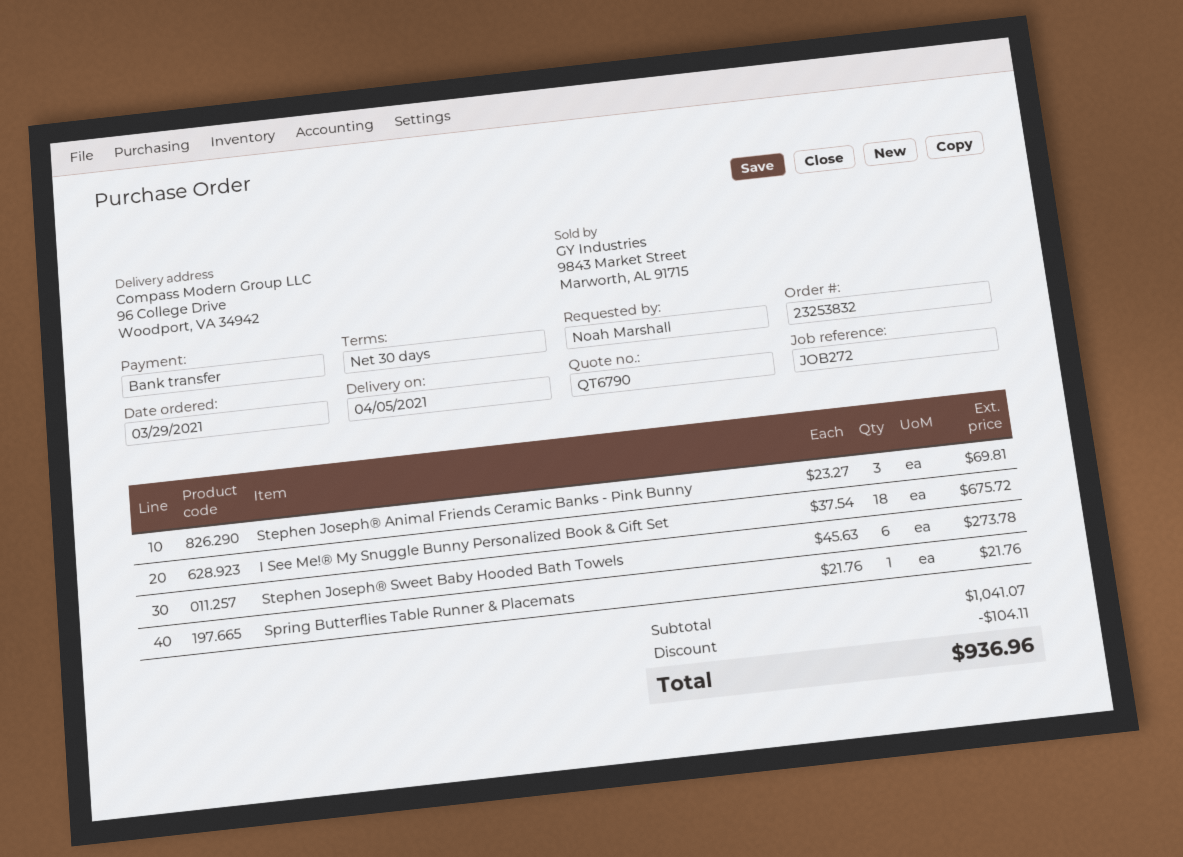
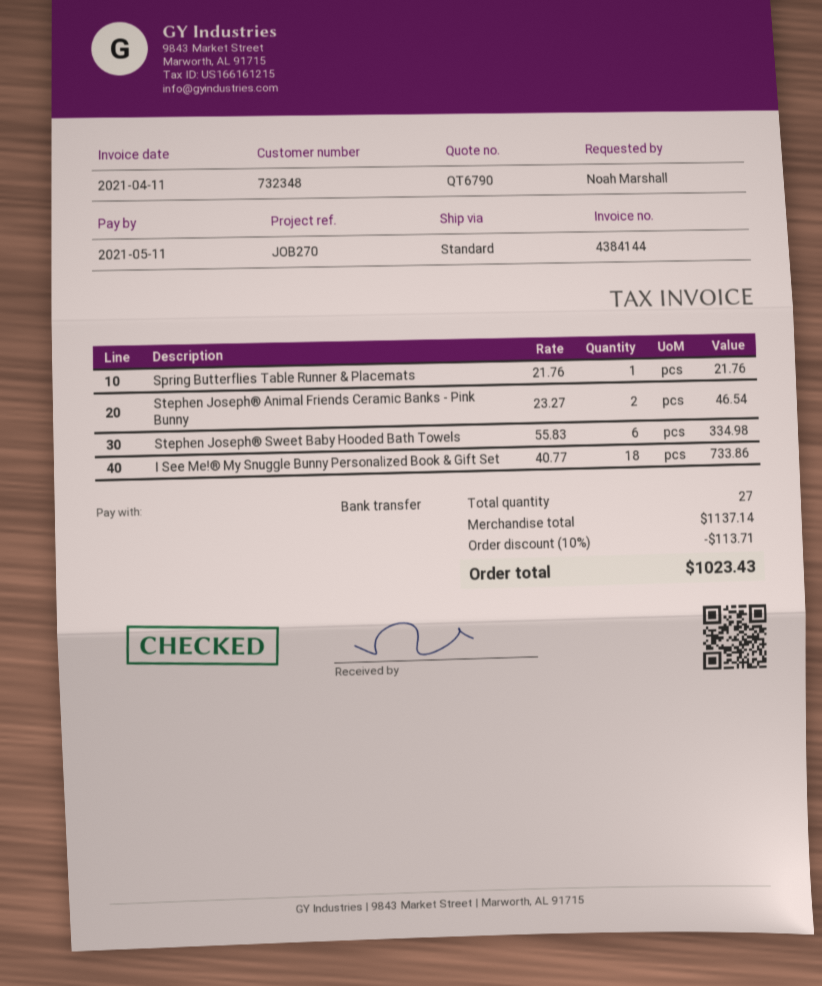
reference: JOB272 -> JOB270
Stephen Joseph® Animal Friends Ceramic Banks - Pink Bunny: 3 x 23.27 = 69.81 -> 2 x 23.27 = 46.54
I See Me!® My Snuggle Bunny Personalized Book & Gift Set: 18 x 37.54 = 675.72 -> 18 x 40.77 = 733.86
Stephen Joseph® Sweet Baby Hooded Bath Towels: 6 x 45.63 = 273.78 -> 6 x 55.83 = 334.98
subtotal: 1041.07 -> 1137.14
discount: 104.11 -> 113.71
total: 936.96 -> 1023.43

